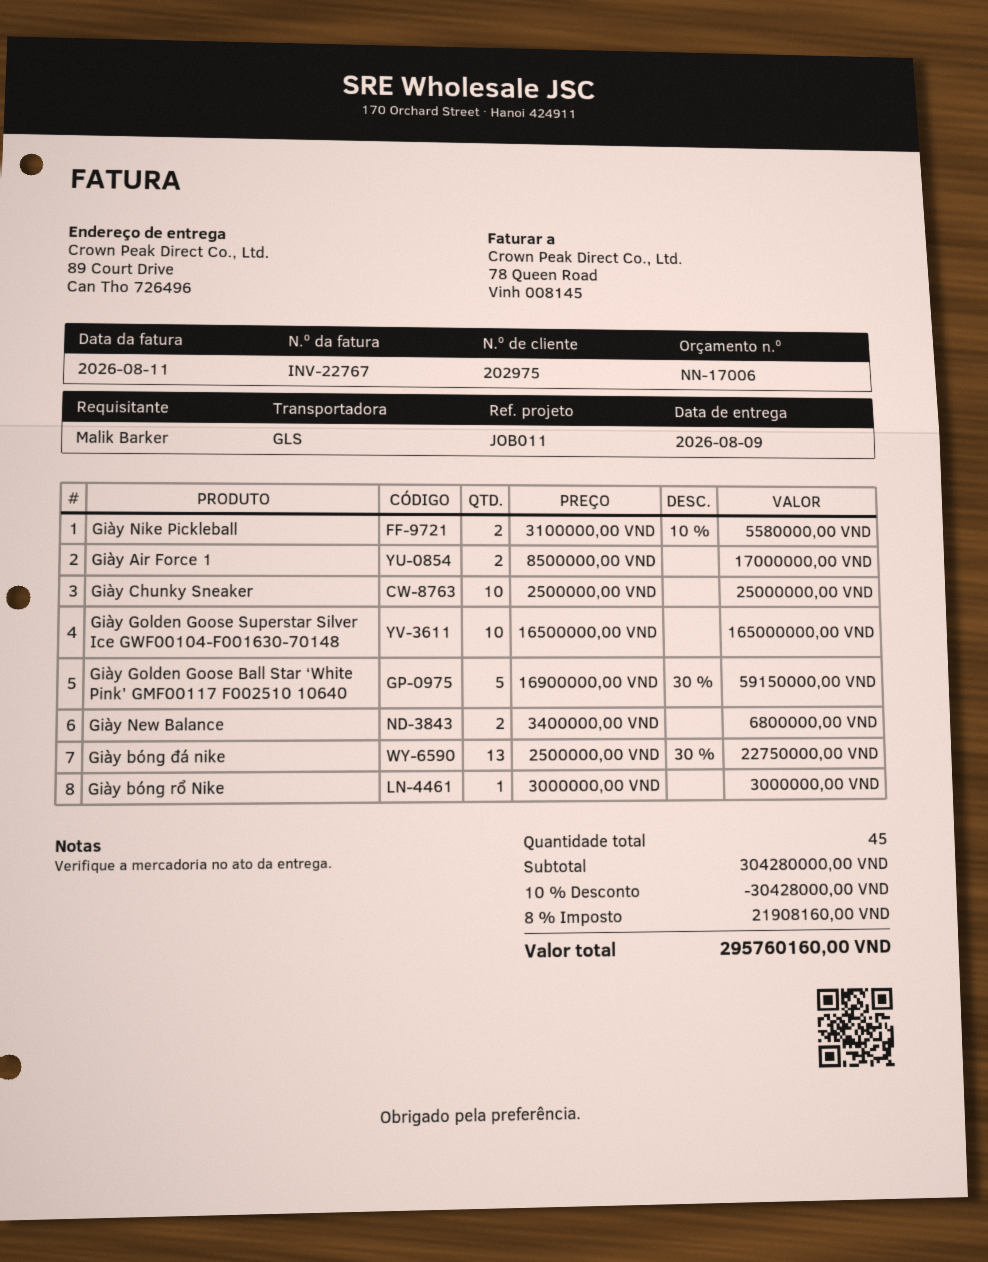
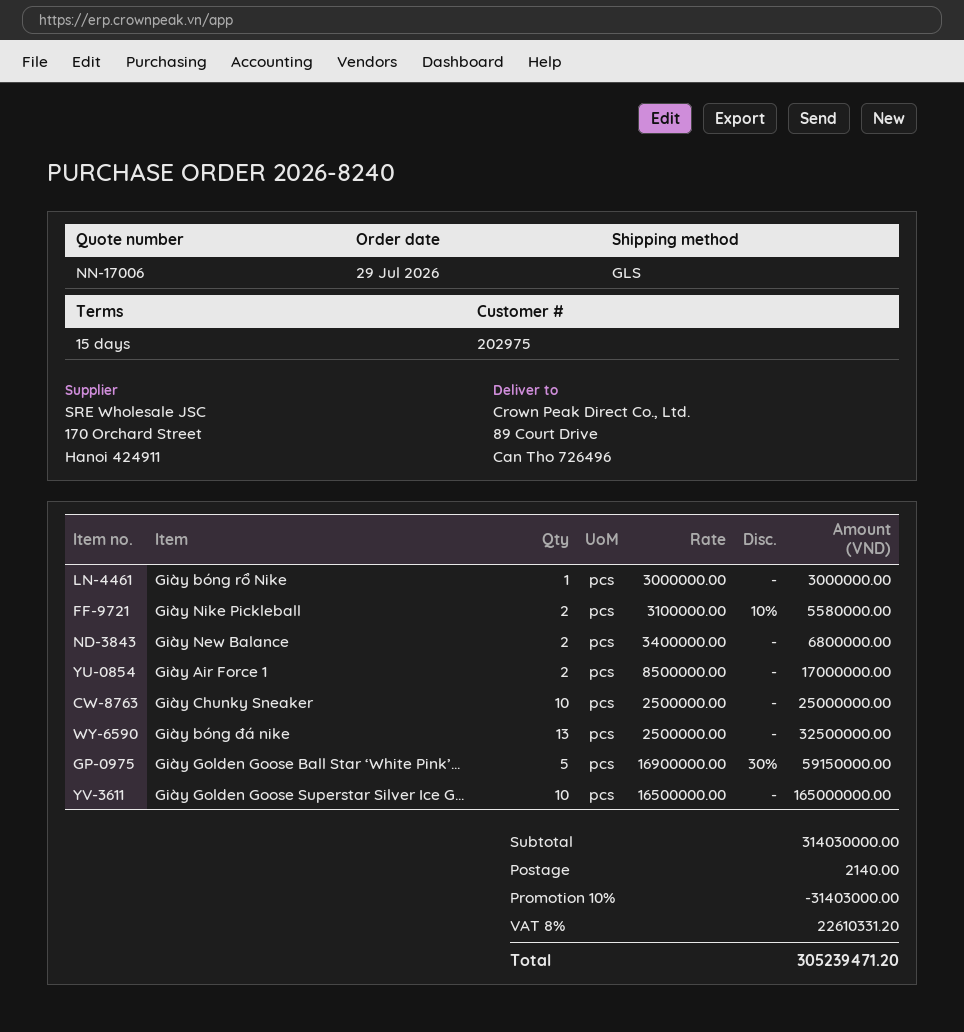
Giày bóng đá nike: 13 x 2500000.00 - 30% = 22750000.00 -> 13 x 2500000.00 = 32500000.00
subtotal: 304280000.00 -> 314030000.00
discount: 10% = 30428000.00 -> 10% = 31403000.00
shipping: none -> 2140.00
tax: 8% = 21908160.00 -> 8% = 22610331.20
total: 295760160.00 -> 305239471.20

